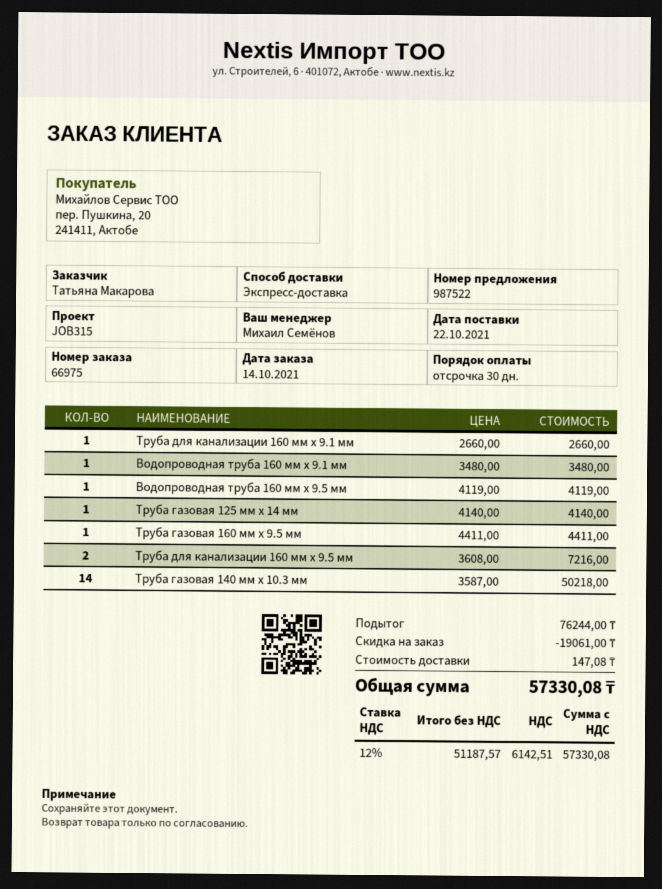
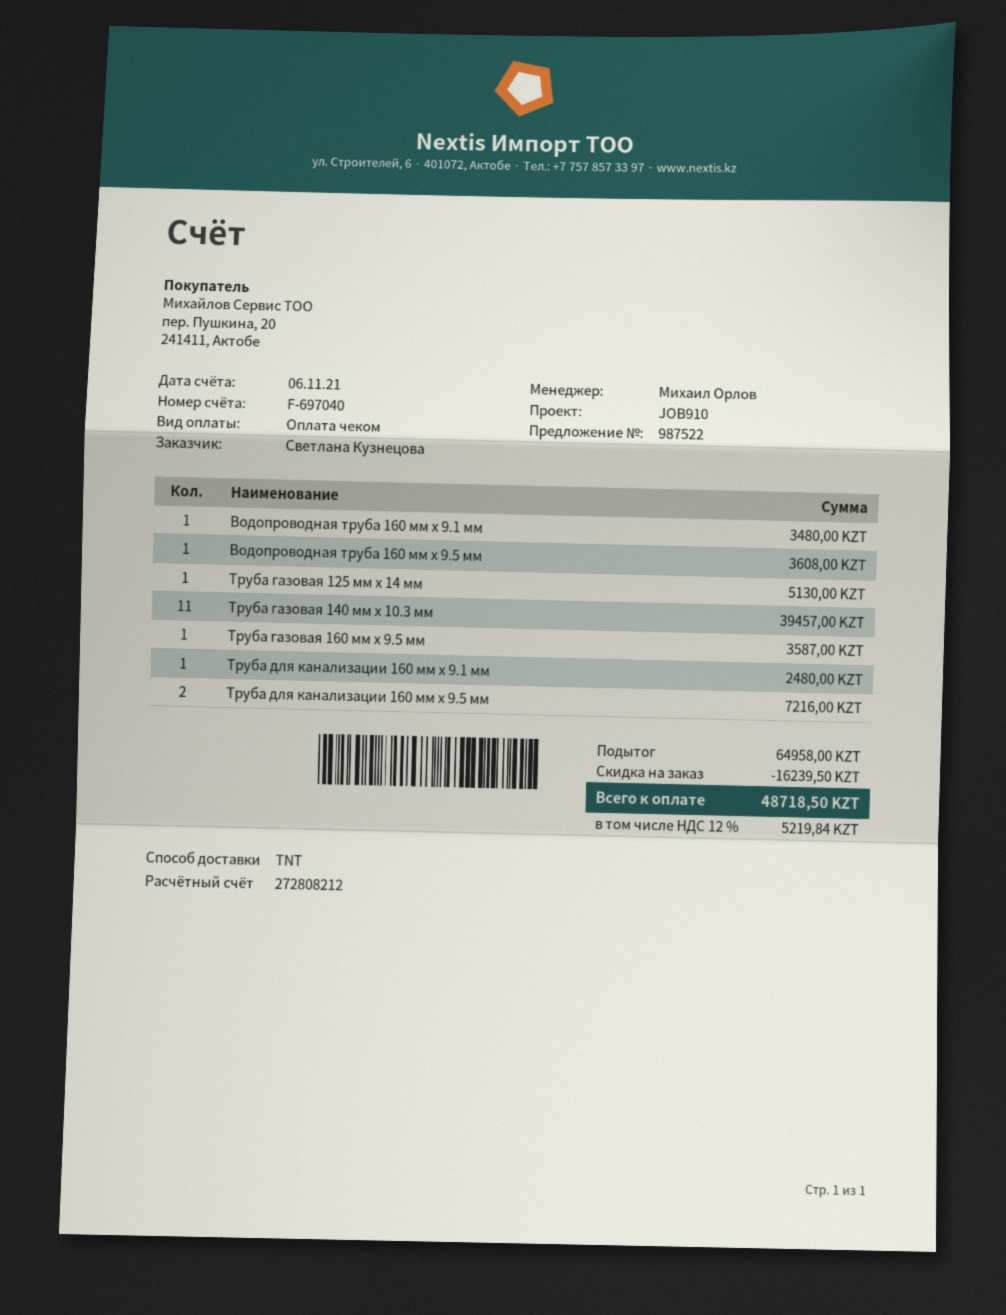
reference: JOB315 -> JOB910
ordered by: Татьяна Макарова -> Светлана Кузнецова
sales rep: Михаил Семёнов -> Михаил Орлов
shipping method: express -> TNT
Труба для канализации 160 мм х 9.1 мм: 1 for 2660.00 -> 1 for 2480.00
Водопроводная труба 160 мм х 9.5 мм: 1 for 4119.00 -> 1 for 3608.00
Труба газовая 125 мм х 14 мм: 1 for 4140.00 -> 1 for 5130.00
Труба газовая 160 мм х 9.5 мм: 1 for 4411.00 -> 1 for 3587.00
Труба газовая 140 мм х 10.3 мм: 14 for 50218.00 -> 11 for 39457.00
subtotal: 76244.00 -> 64958.00
discount: 19061.00 -> 16239.50
shipping: 147.08 -> none
tax: 12% = 6142.51 -> 12% = 5219.84
total: 57330.08 -> 48718.50

